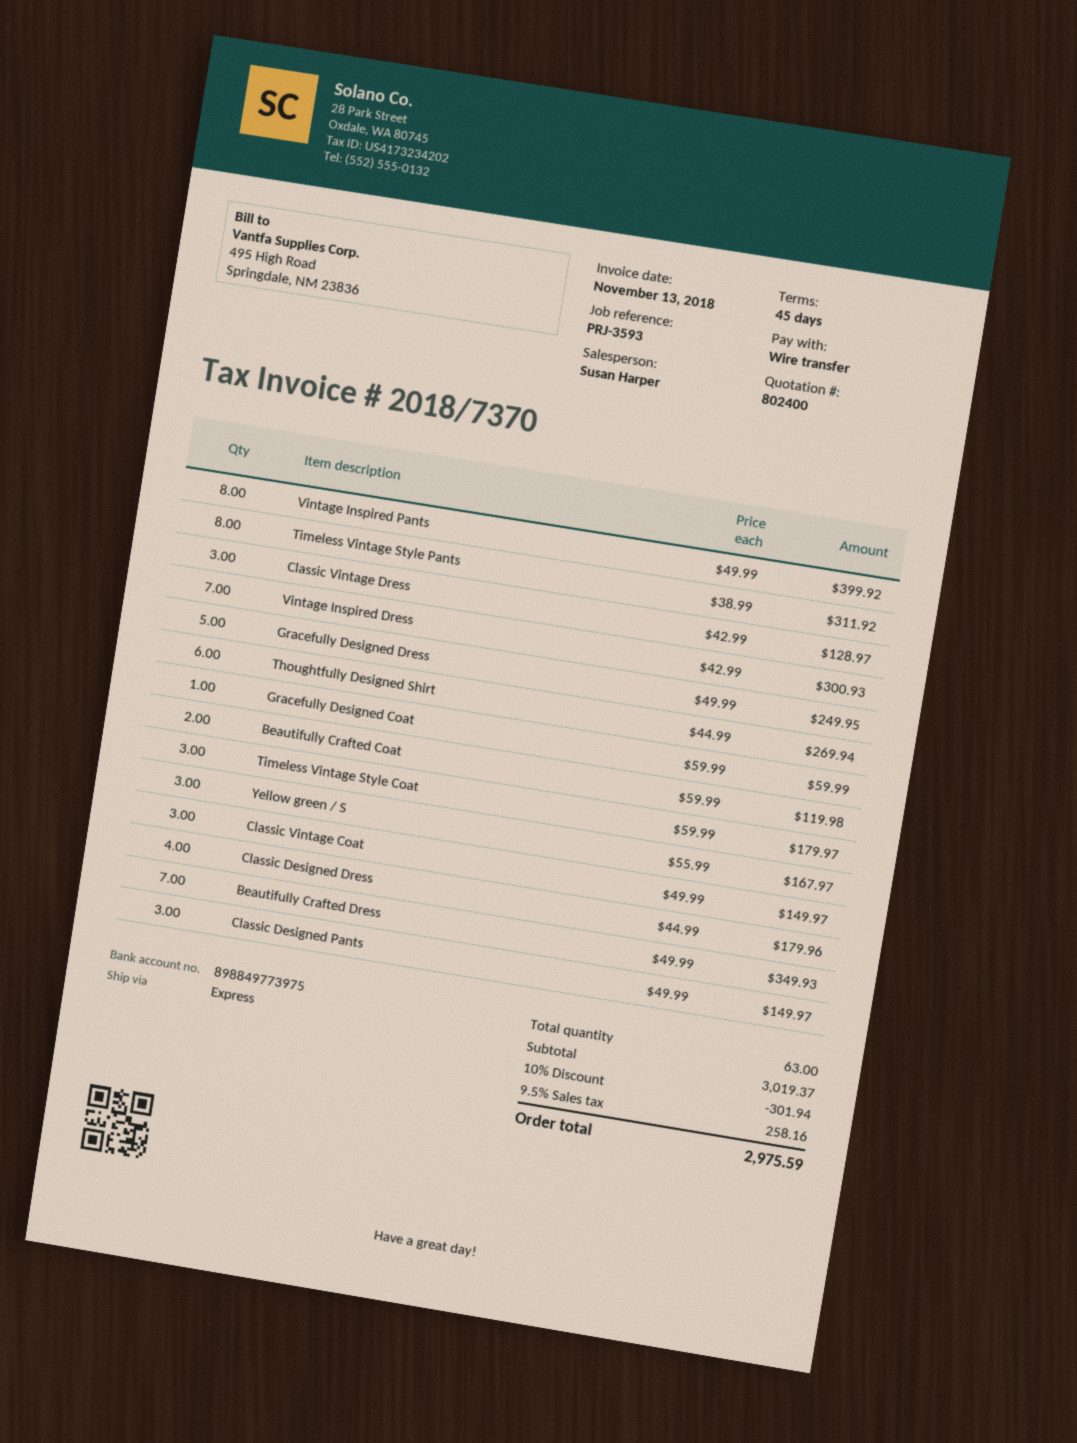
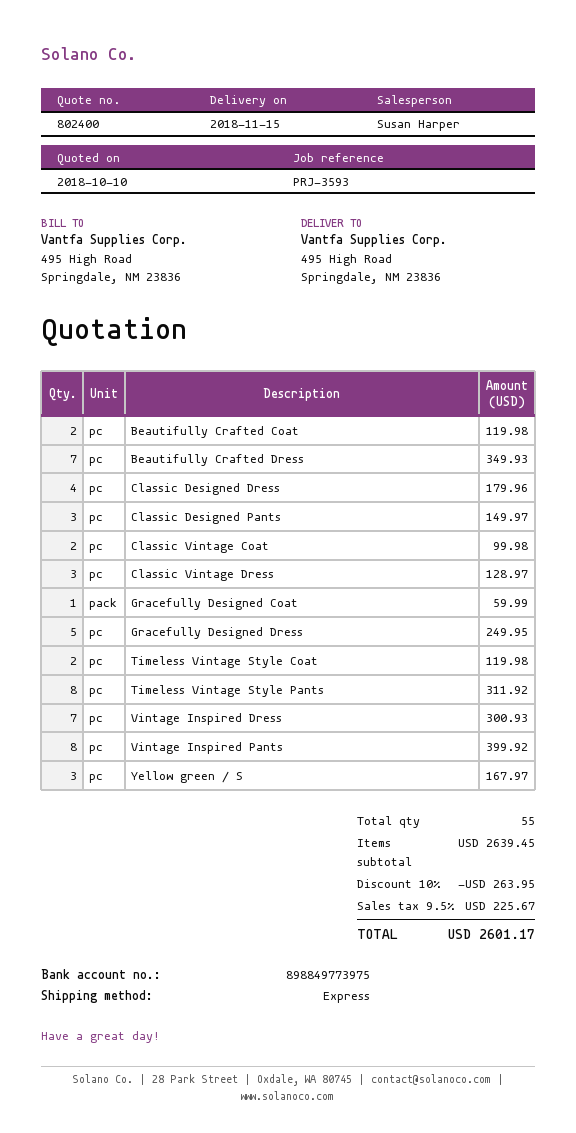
Thoughtfully Designed Shirt: 6 for 269.94 -> none
Timeless Vintage Style Coat: 3 for 179.97 -> 2 for 119.98
Classic Vintage Coat: 3 for 149.97 -> 2 for 99.98
total quantity: 63 -> 55
subtotal: 3019.37 -> 2639.45
discount: 10% = 301.94 -> 10% = 263.95
tax: 9.5% = 258.16 -> 9.5% = 225.67
total: 2975.59 -> 2601.17

